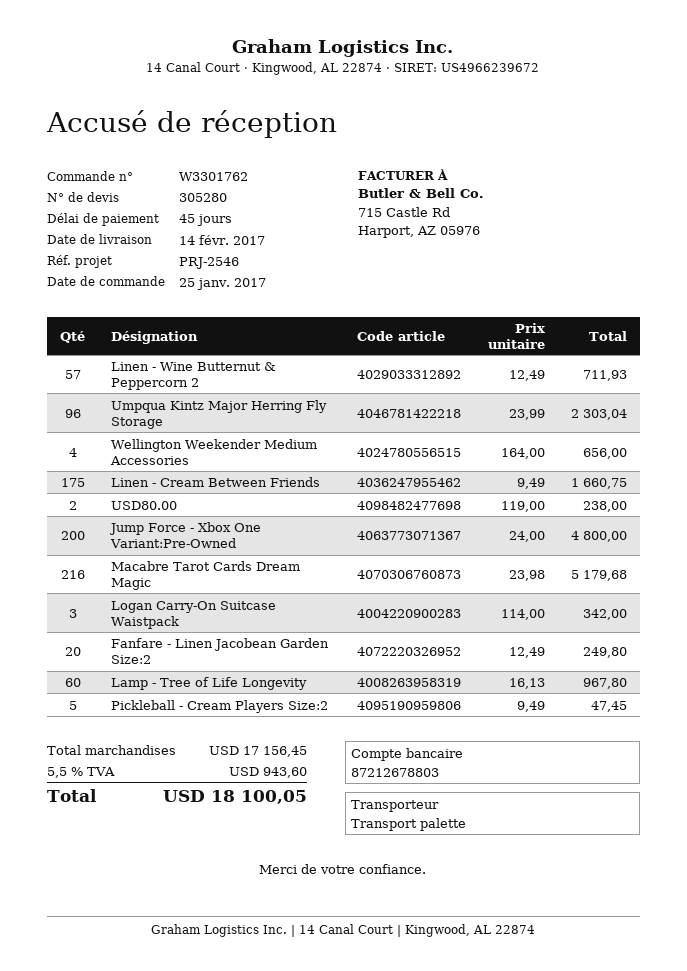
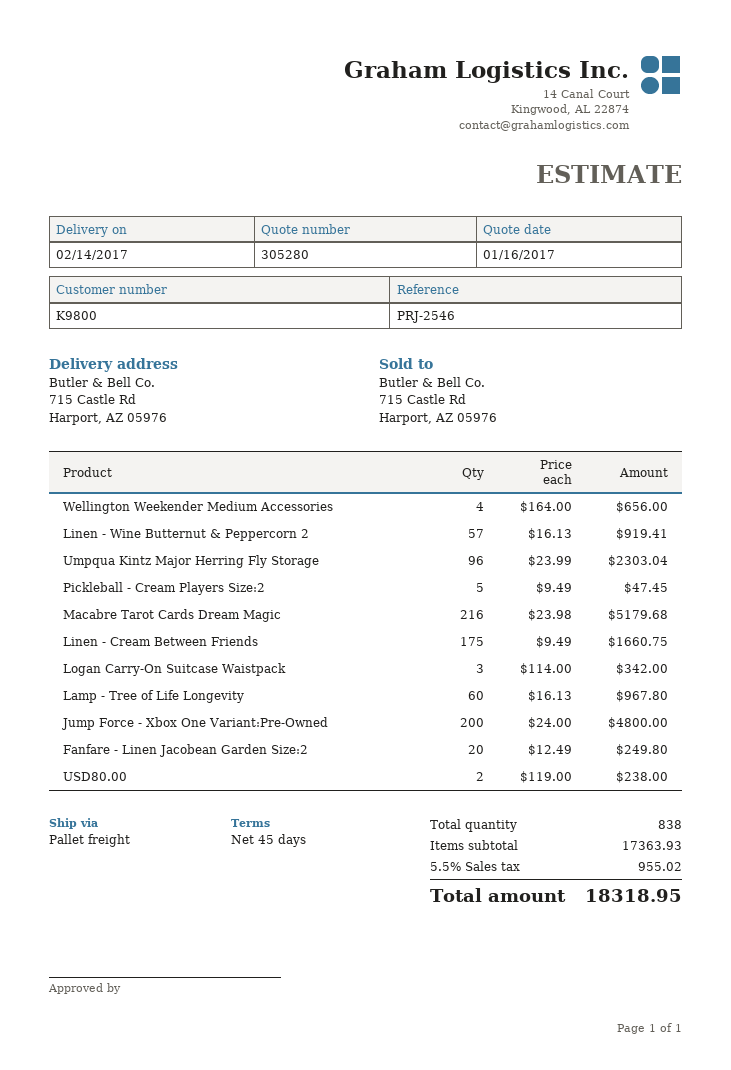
Linen - Wine Butternut & Peppercorn 2: 57 x 12.49 = 711.93 -> 57 x 16.13 = 919.41
subtotal: 17156.45 -> 17363.93
tax: 5.5% = 943.60 -> 5.5% = 955.02
total: 18100.05 -> 18318.95

